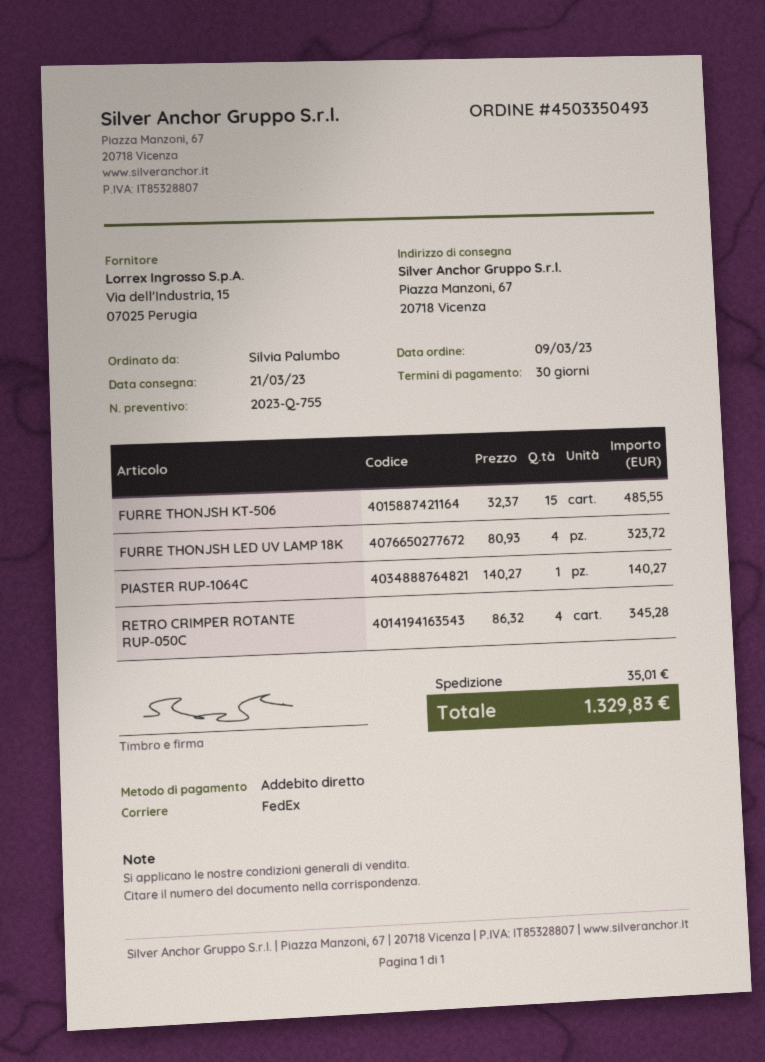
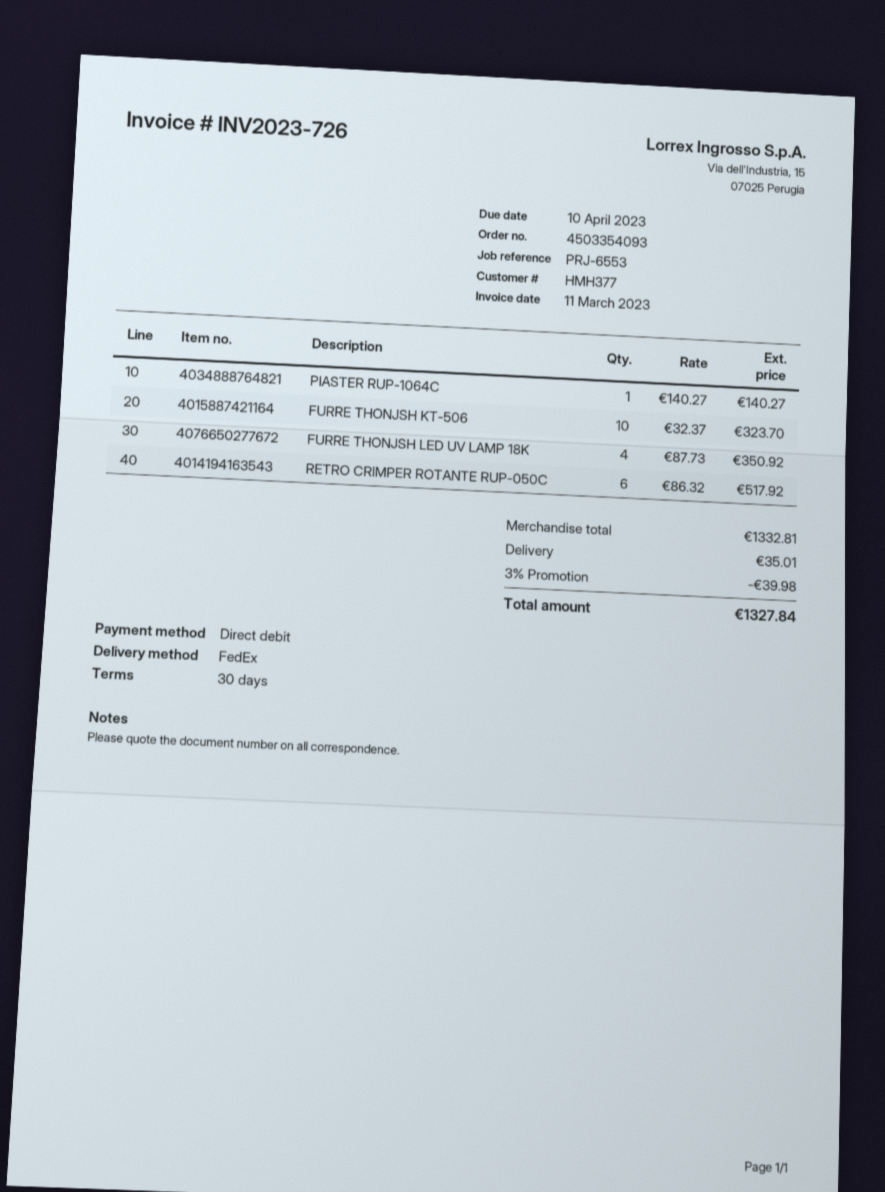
order number: 4503350493 -> 4503354093
FURRE THONJSH KT-506: 15 x 32.37 = 485.55 -> 10 x 32.37 = 323.70
FURRE THONJSH LED UV LAMP 18K: 4 x 80.93 = 323.72 -> 4 x 87.73 = 350.92
RETRO CRIMPER ROTANTE RUP-050C: 4 x 86.32 = 345.28 -> 6 x 86.32 = 517.92
discount: none -> 3% = 39.98
total: 1329.83 -> 1327.84

